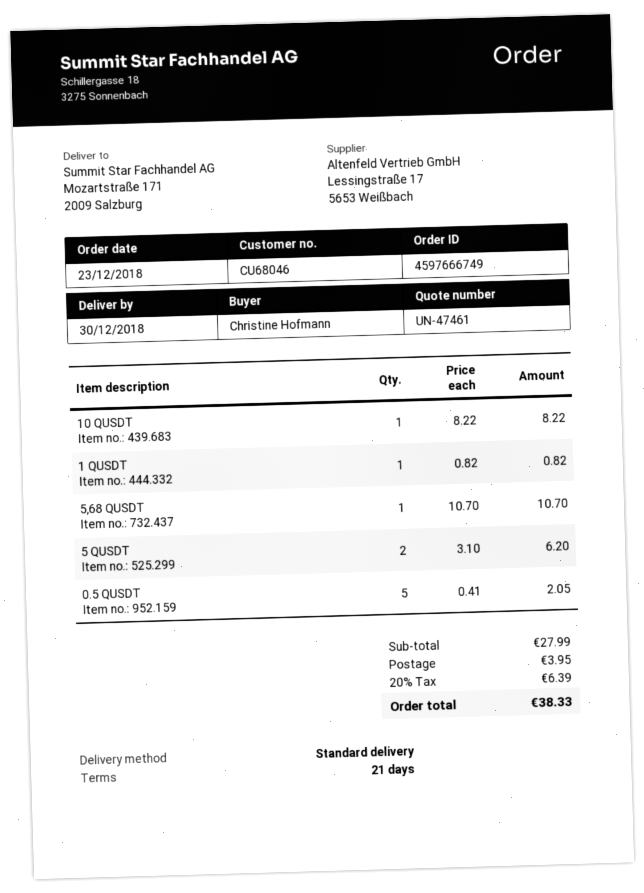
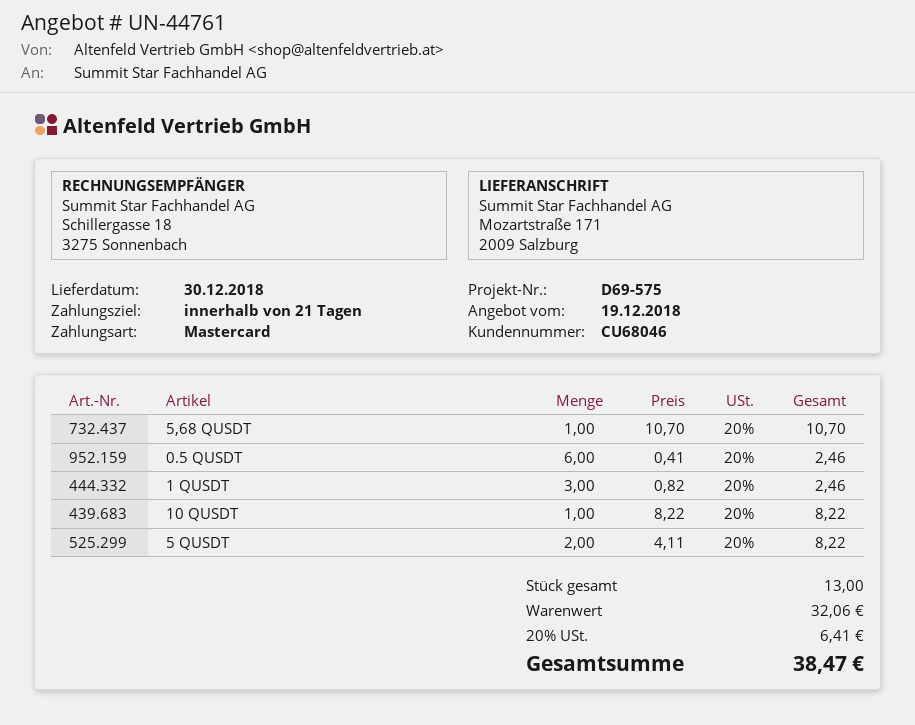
quote number: UN-47461 -> UN-44761
1 QUSDT: 1 x 0.82 = 0.82 -> 3 x 0.82 = 2.46
5 QUSDT: 2 x 3.10 = 6.20 -> 2 x 4.11 = 8.22
0.5 QUSDT: 5 x 0.41 = 2.05 -> 6 x 0.41 = 2.46
subtotal: 27.99 -> 32.06
shipping: 3.95 -> none
tax: 20% = 6.39 -> 20% = 6.41
total: 38.33 -> 38.47

